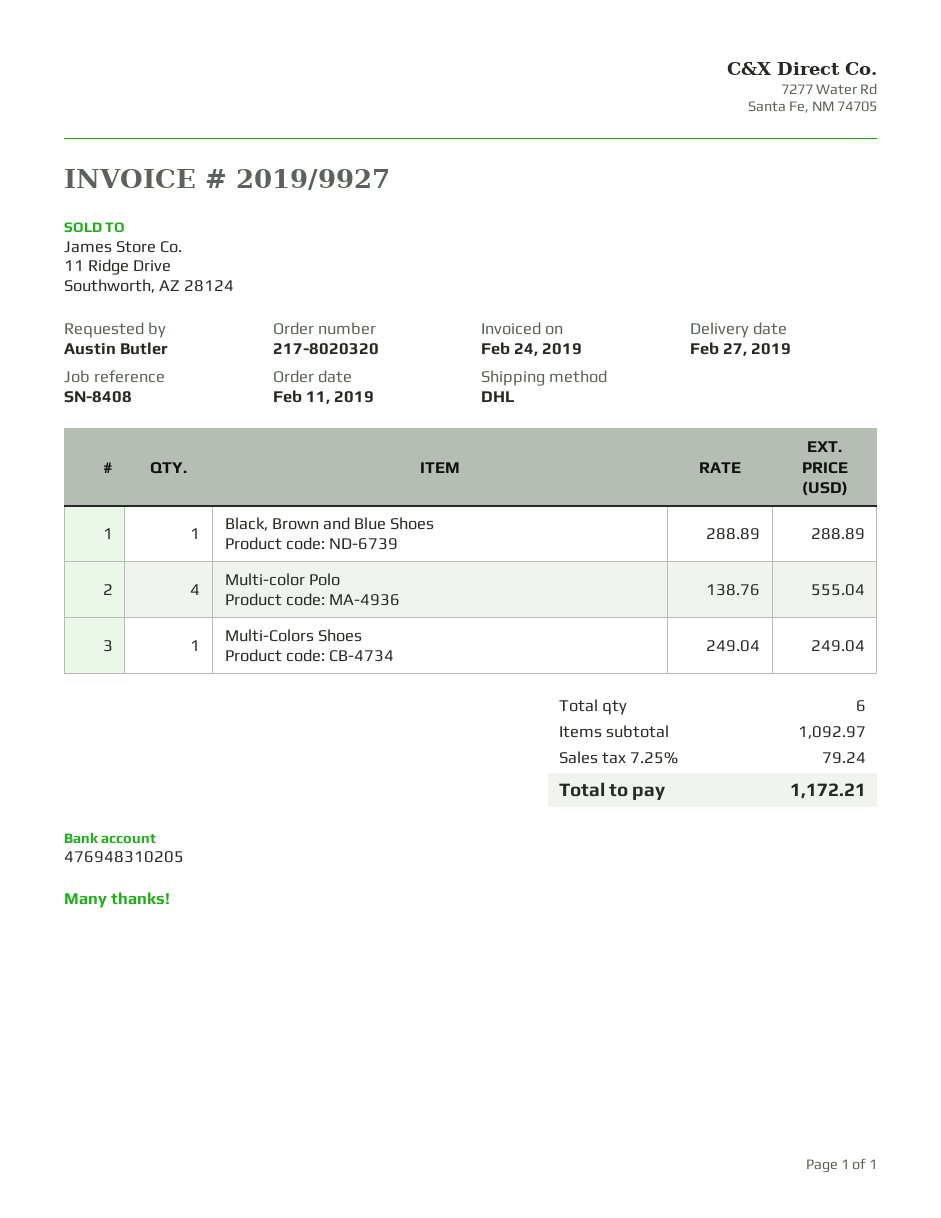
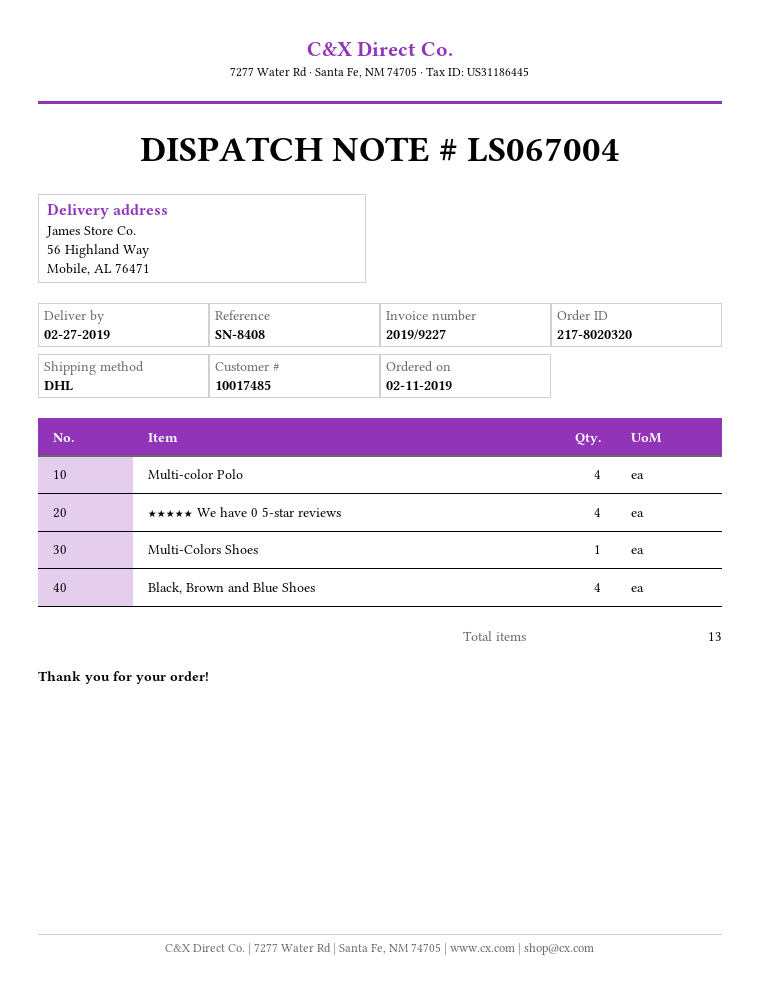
invoice number: 2019/9927 -> 2019/9227
Black, Brown and Blue Shoes: 1 -> 4
★★★★★ We have 0 5-star reviews: none -> 4
total quantity: 6 -> 13

